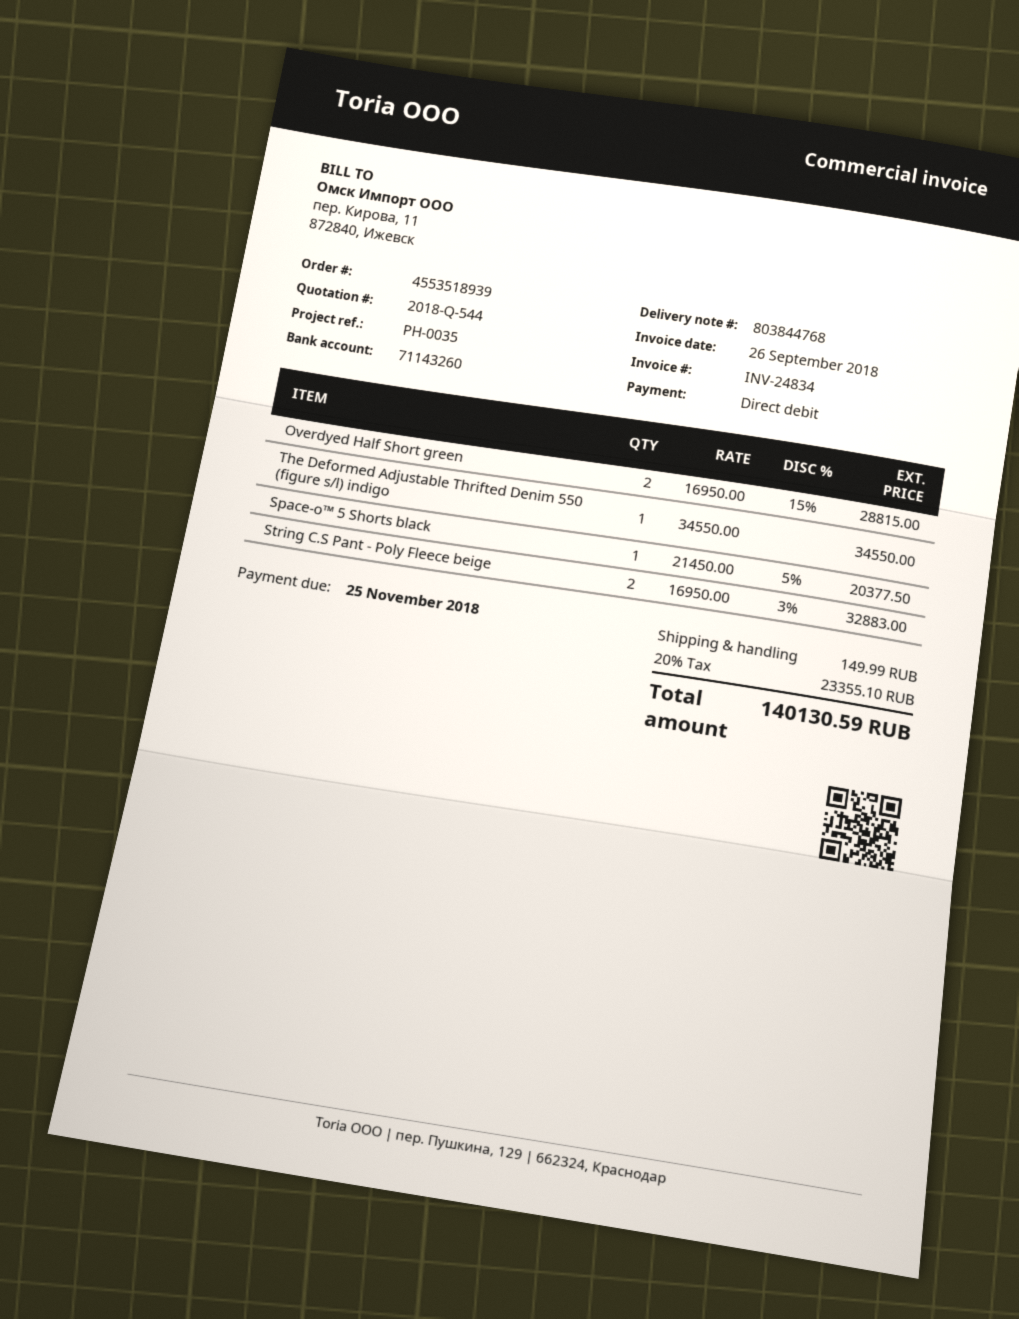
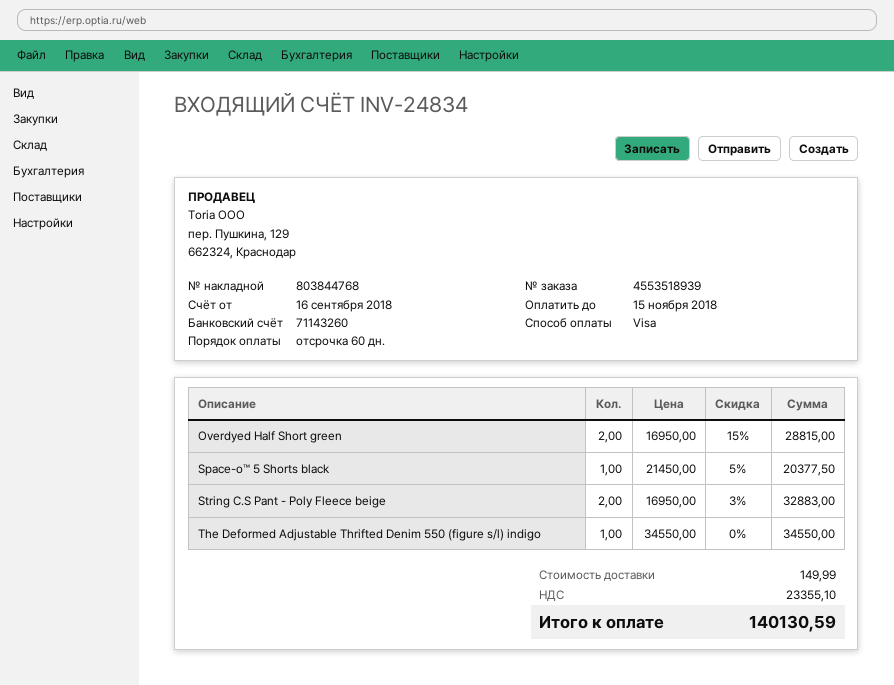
invoice date: 2018-09-26 -> 2018-09-16
due date: 2018-11-25 -> 2018-11-15
payment method: direct debit -> Visa

